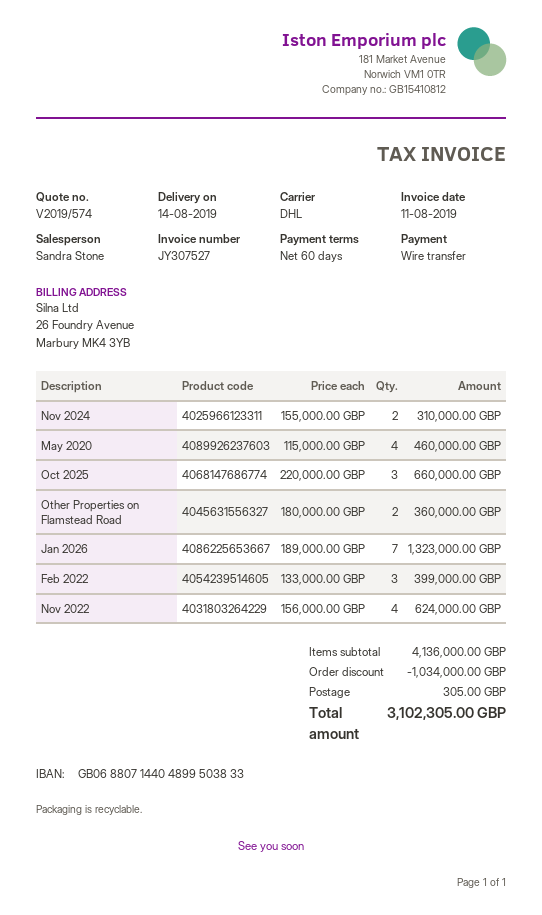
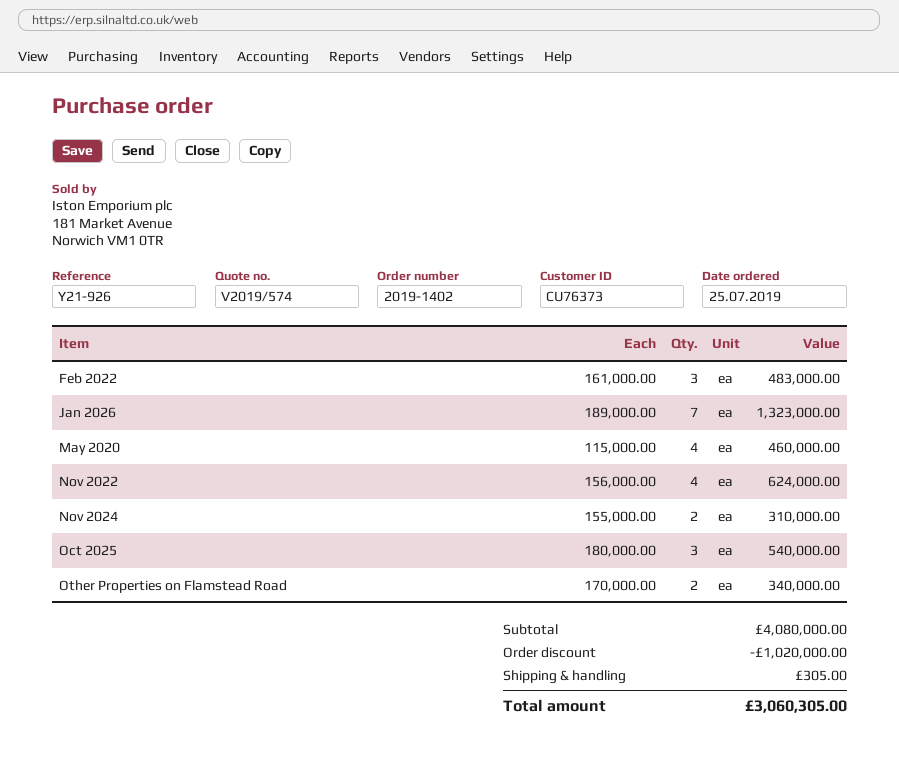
Oct 2025: 3 x 220000.00 = 660000.00 -> 3 x 180000.00 = 540000.00
Other Properties on Flamstead Road: 2 x 180000.00 = 360000.00 -> 2 x 170000.00 = 340000.00
Feb 2022: 3 x 133000.00 = 399000.00 -> 3 x 161000.00 = 483000.00
subtotal: 4136000.00 -> 4080000.00
discount: 1034000.00 -> 1020000.00
total: 3102305.00 -> 3060305.00

